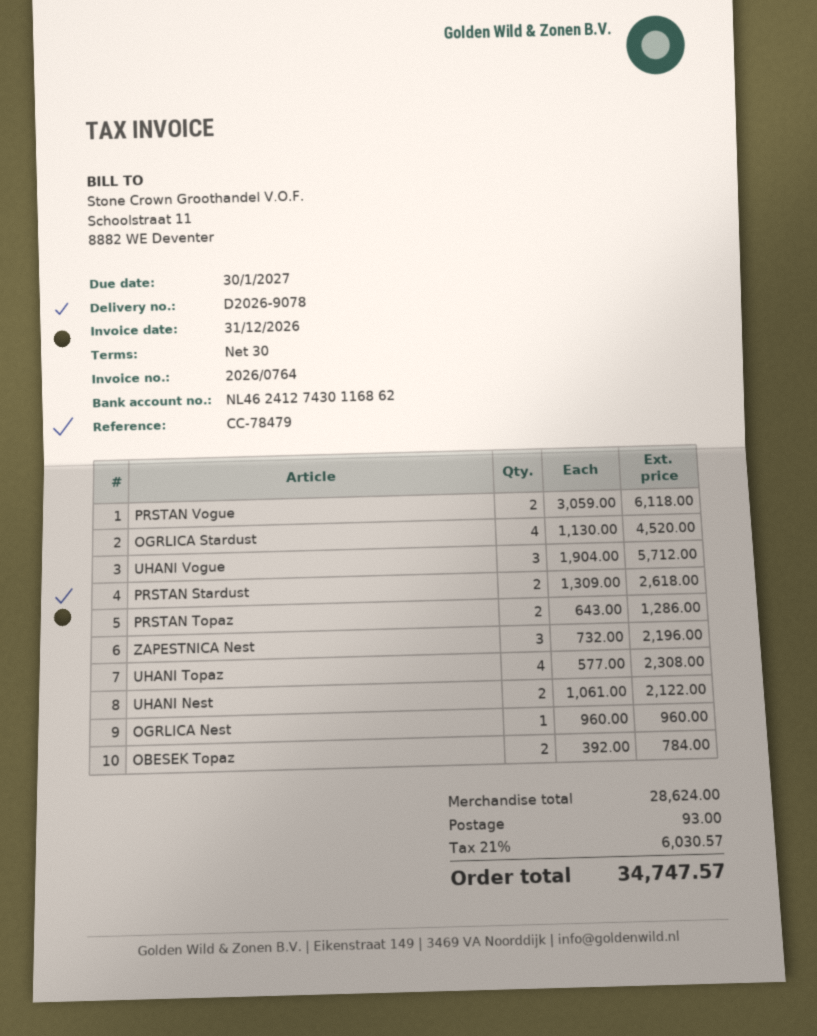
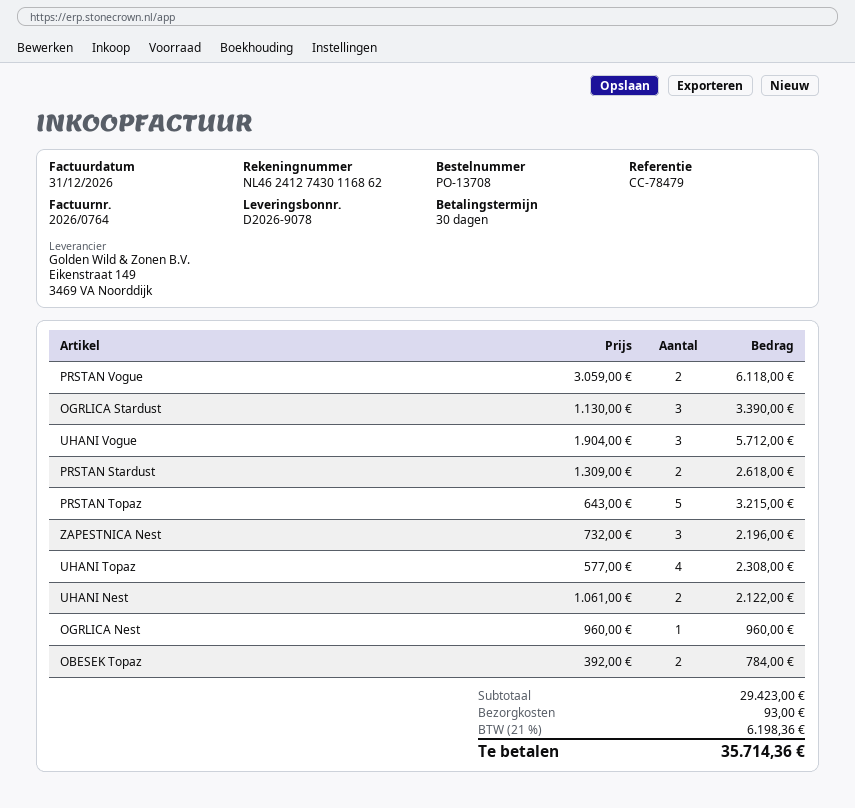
OGRLICA Stardust: 4 x 1130.00 = 4520.00 -> 3 x 1130.00 = 3390.00
PRSTAN Topaz: 2 x 643.00 = 1286.00 -> 5 x 643.00 = 3215.00
subtotal: 28624.00 -> 29423.00
tax: 21% = 6030.57 -> 21% = 6198.36
total: 34747.57 -> 35714.36

